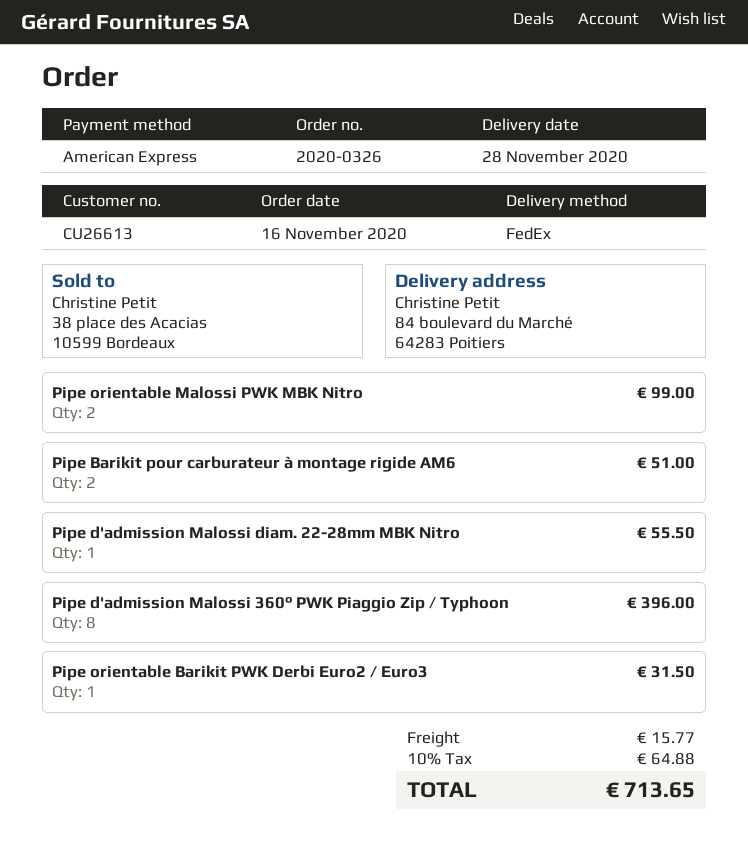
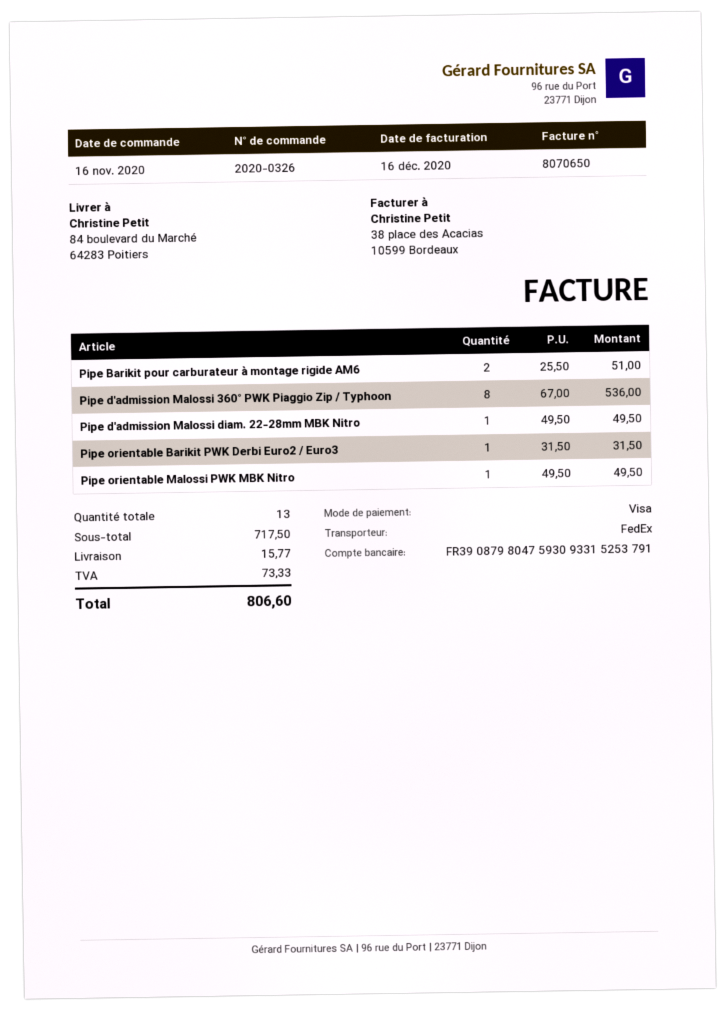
payment method: American Express -> Visa
Pipe orientable Malossi PWK MBK Nitro: 2 for 99.00 -> 1 for 49.50
Pipe d'admission Malossi diam. 22-28mm MBK Nitro: 1 for 55.50 -> 1 for 49.50
Pipe d'admission Malossi 360° PWK Piaggio Zip / Typhoon: 8 for 396.00 -> 8 for 536.00
tax: 64.88 -> 73.33
total: 713.65 -> 806.60

